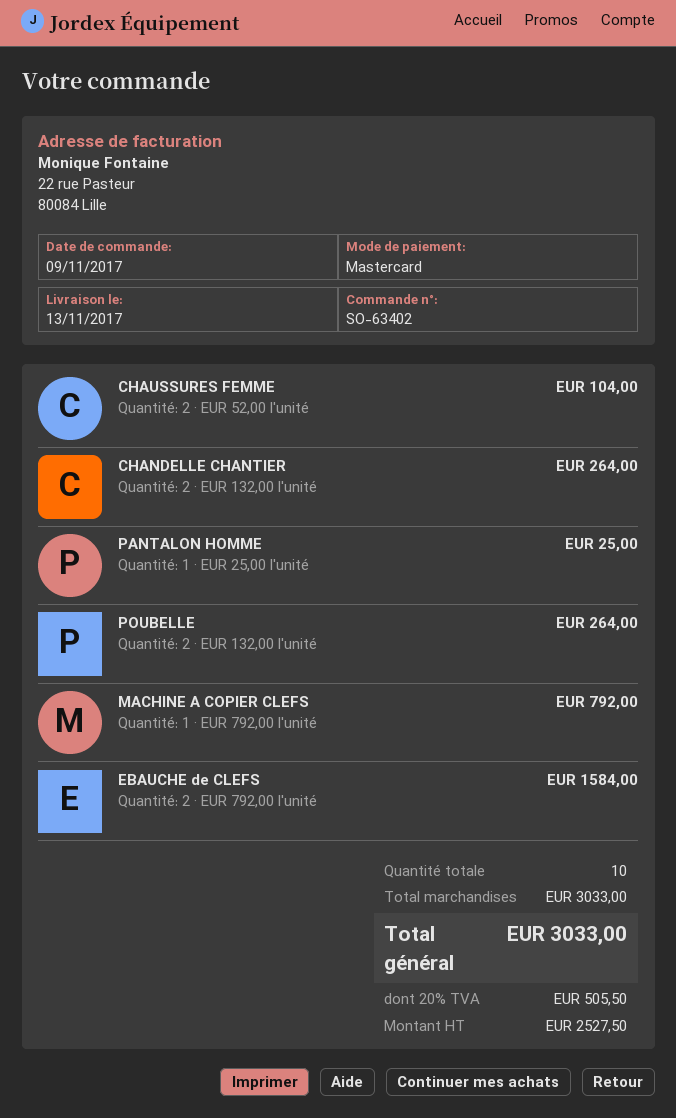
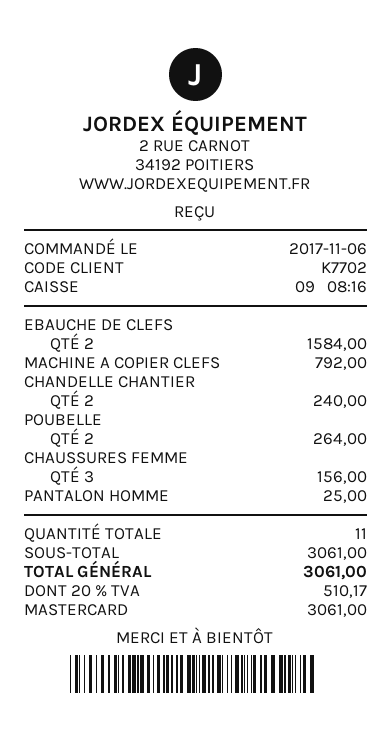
order date: 2017-11-09 -> 2017-11-06
CHAUSSURES FEMME: 2 for 104.00 -> 3 for 156.00
CHANDELLE CHANTIER: 2 for 264.00 -> 2 for 240.00
total quantity: 10 -> 11
subtotal: 3033.00 -> 3061.00
tax: 20% = 505.50 -> 20% = 510.17
total: 3033.00 -> 3061.00

